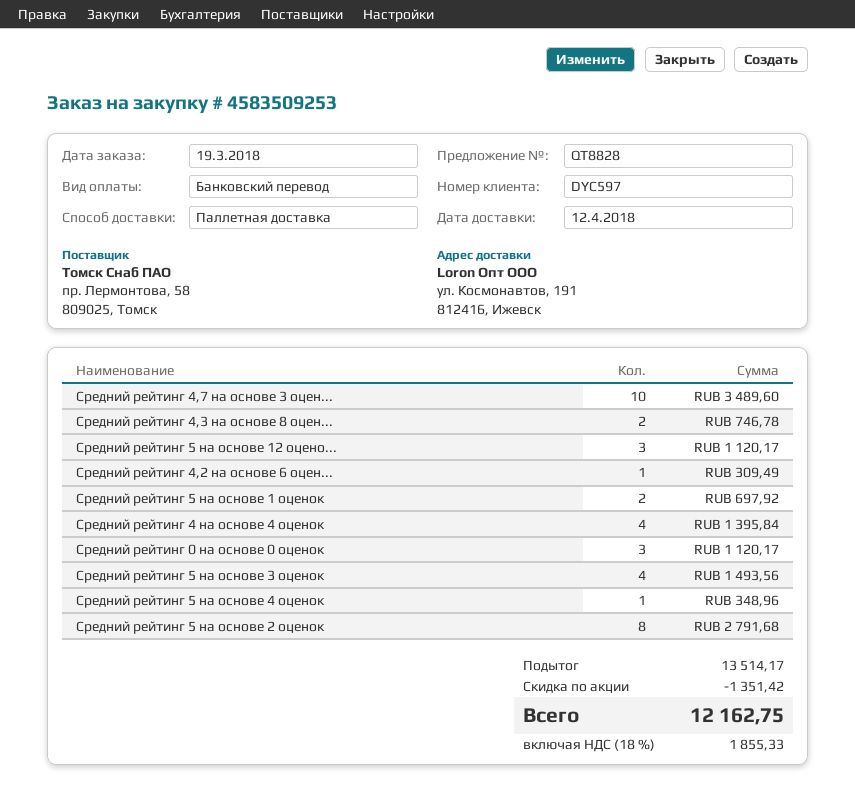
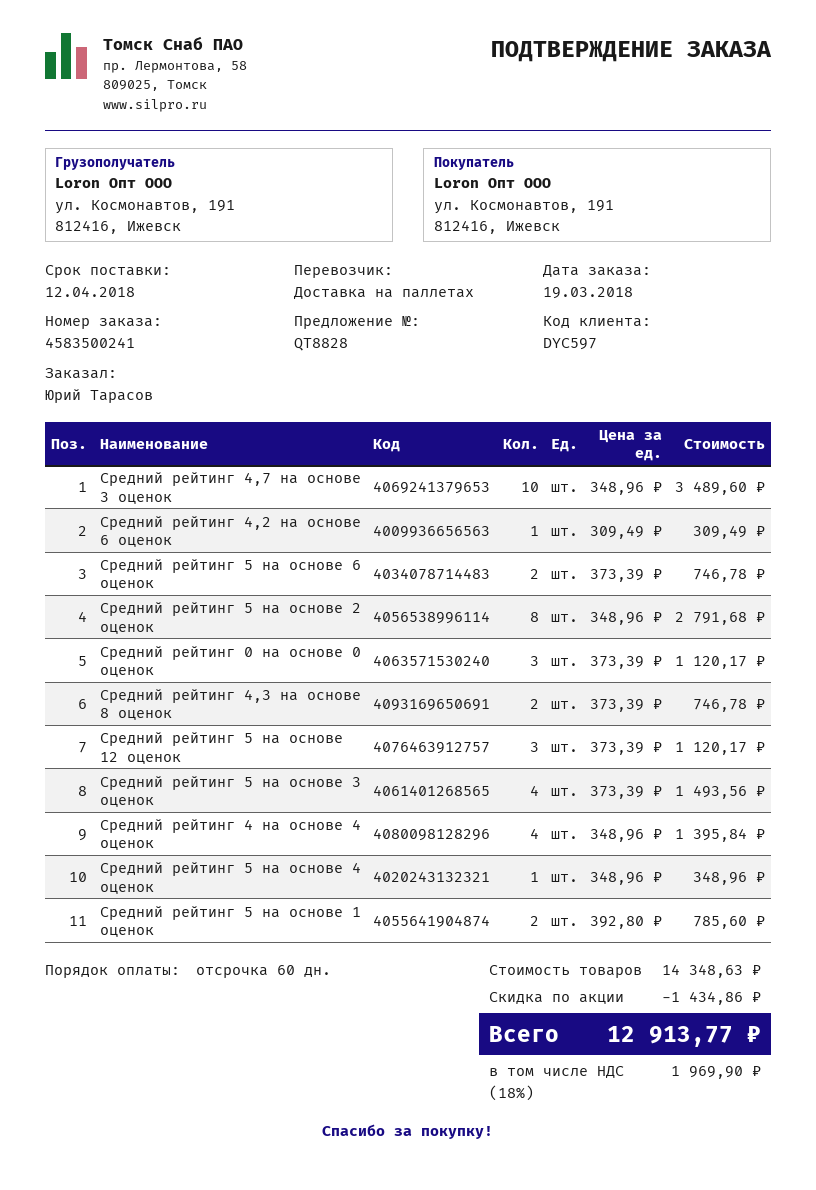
order number: 4583509253 -> 4583500241
Средний рейтинг 5 на основе 1 оценок: 2 for 697.92 -> 2 for 785.60
Средний рейтинг 5 на основе 6 оценок: none -> 2 for 746.78
subtotal: 13514.17 -> 14348.63
discount: 1351.42 -> 1434.86
tax: 18% = 1855.33 -> 18% = 1969.90
total: 12162.75 -> 12913.77

